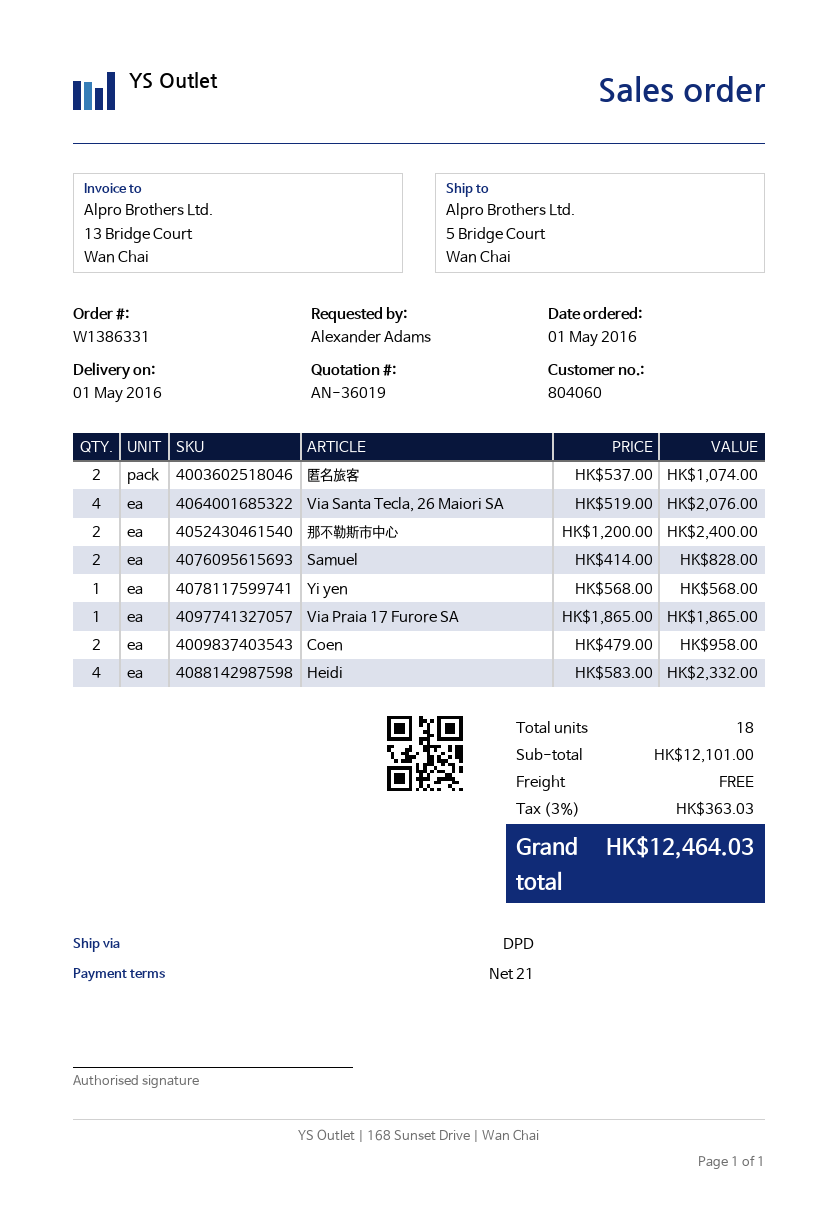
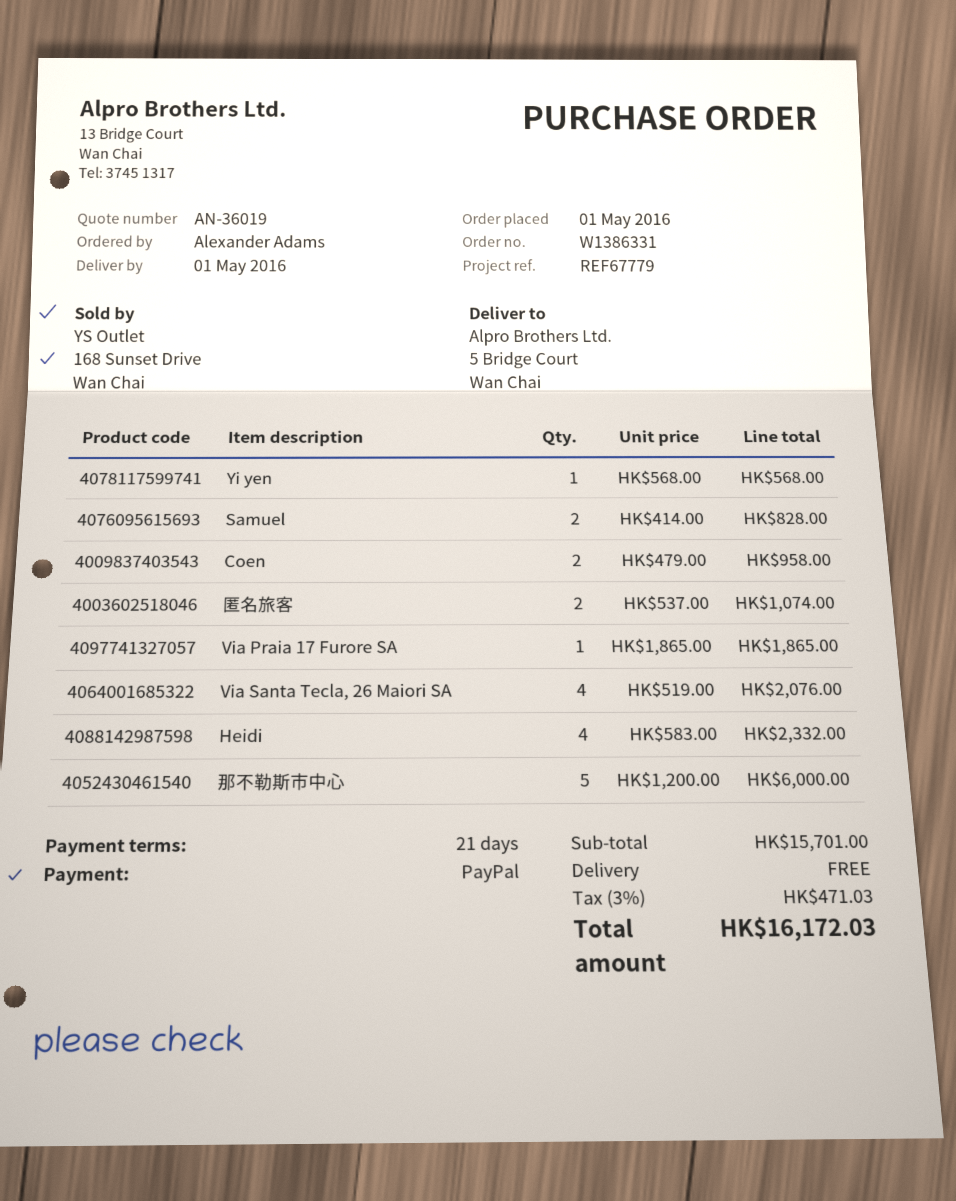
那不勒斯市中心: 2 x 1200.00 = 2400.00 -> 5 x 1200.00 = 6000.00
subtotal: 12101.00 -> 15701.00
tax: 3% = 363.03 -> 3% = 471.03
total: 12464.03 -> 16172.03

